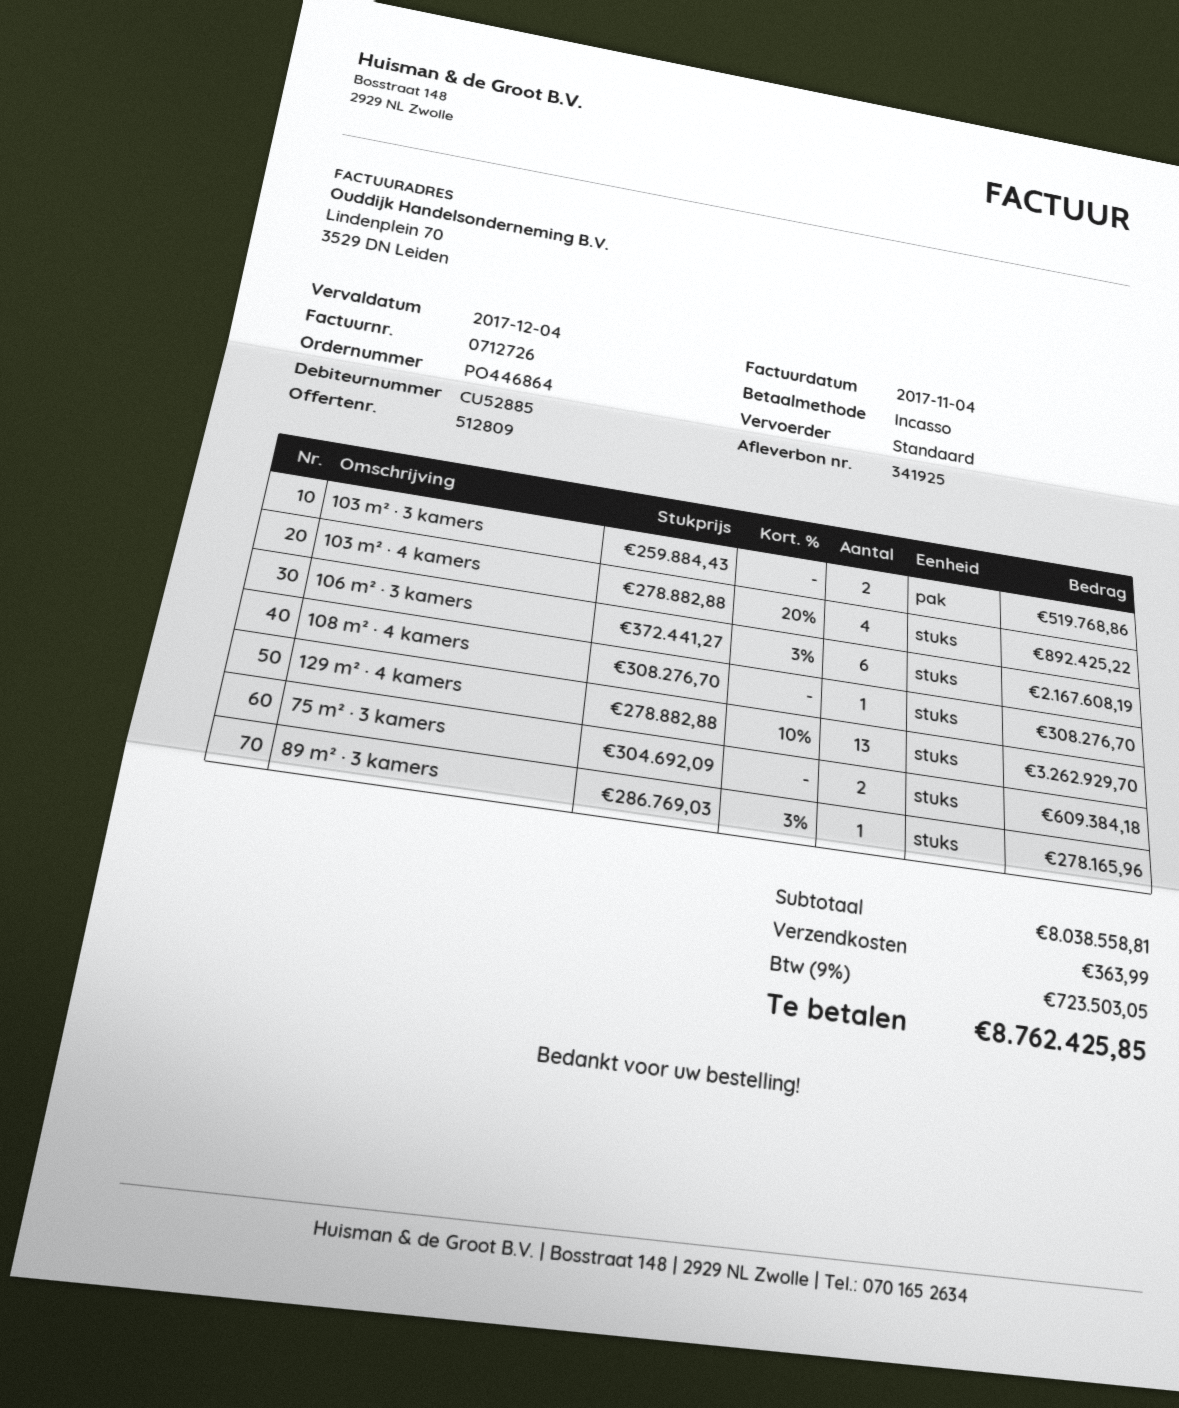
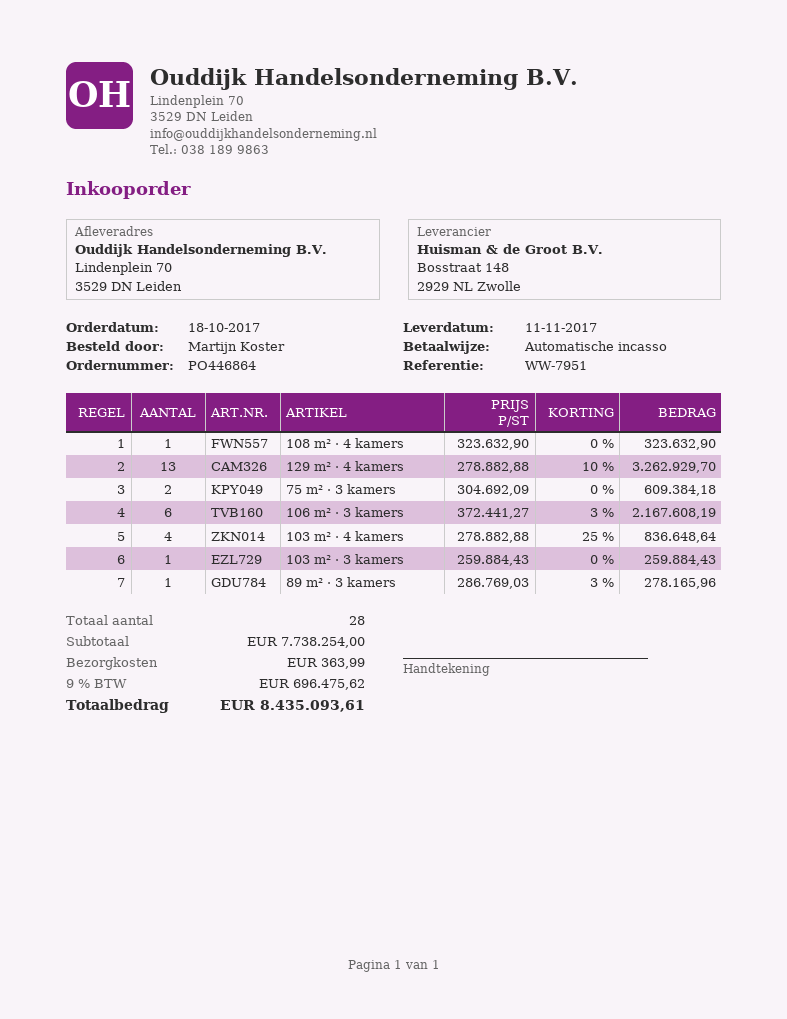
103 m² · 3 kamers: 2 x 259884.43 = 519768.86 -> 1 x 259884.43 = 259884.43
103 m² · 4 kamers: 4 x 278882.88 - 20% = 892425.22 -> 4 x 278882.88 - 25% = 836648.64
108 m² · 4 kamers: 1 x 308276.70 = 308276.70 -> 1 x 323632.90 = 323632.90
subtotal: 8038558.81 -> 7738254.00
tax: 9% = 723503.05 -> 9% = 696475.62
total: 8762425.85 -> 8435093.61

